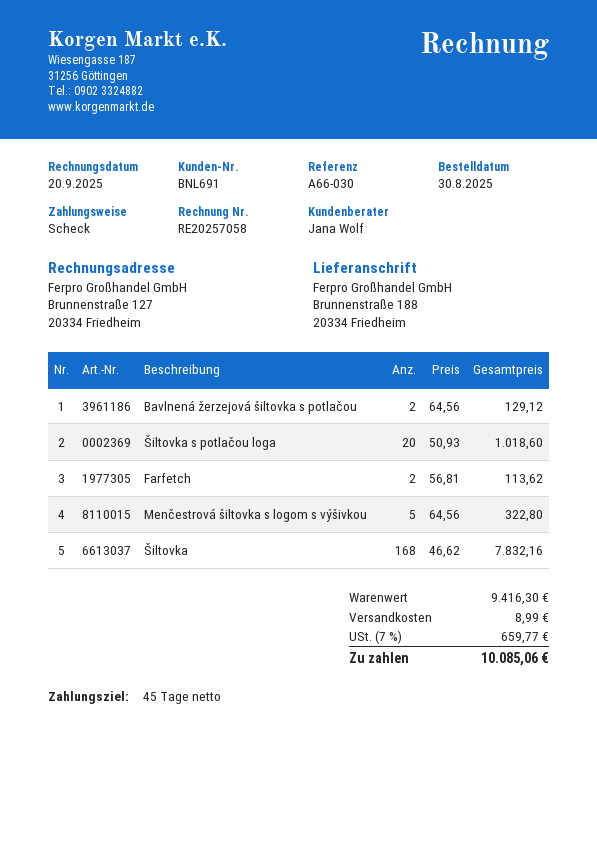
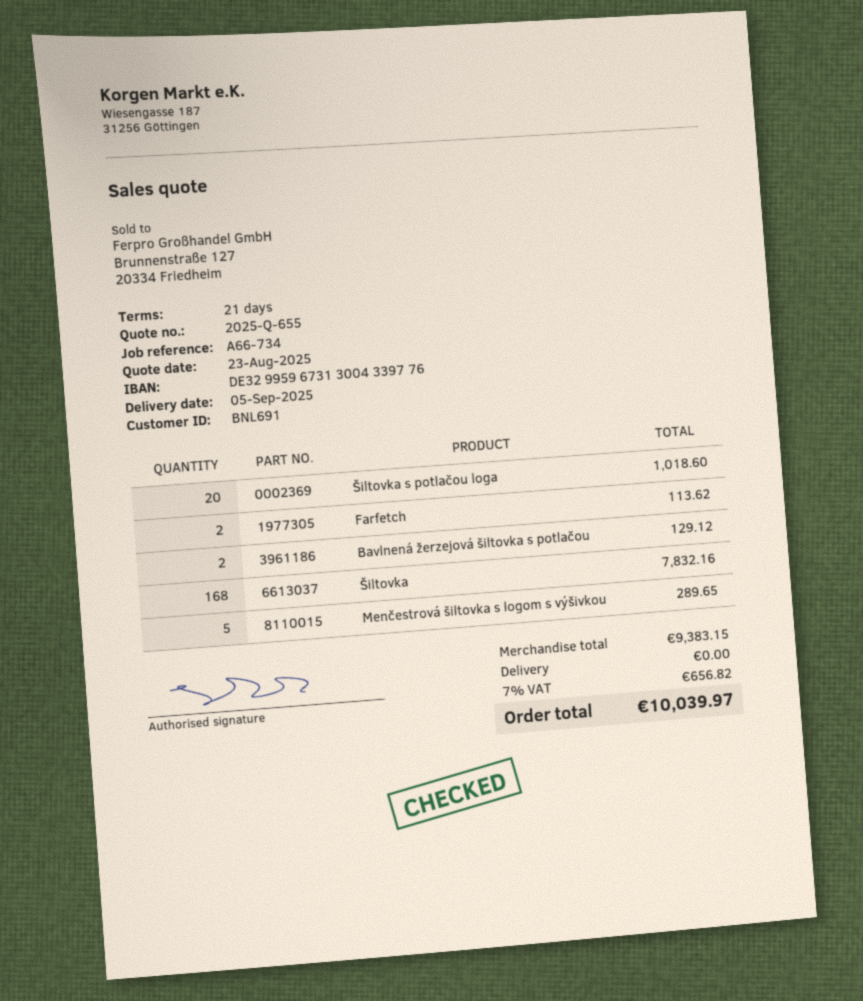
payment terms: 45 days -> 21 days
reference: A66-030 -> A66-734
Menčestrová šiltovka s logom s výšivkou: 5 for 322.80 -> 5 for 289.65
subtotal: 9416.30 -> 9383.15
shipping: 8.99 -> 0.00
tax: 7% = 659.77 -> 7% = 656.82
total: 10085.06 -> 10039.97

